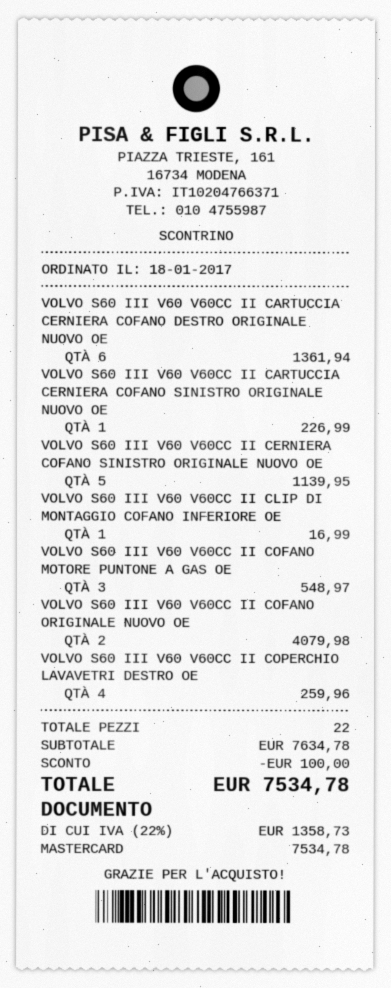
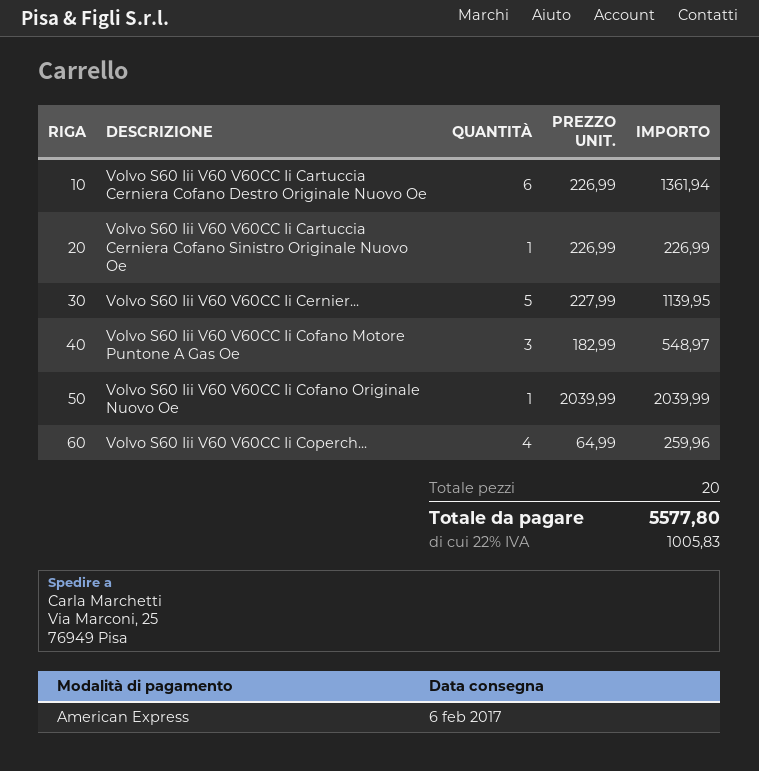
payment method: Mastercard -> American Express
VOLVO S60 III V60 V60CC II CLIP DI MONTAGGIO COFANO INFERIORE OE: 1 for 16.99 -> none
VOLVO S60 III V60 V60CC II COFANO ORIGINALE NUOVO OE: 2 for 4079.98 -> 1 for 2039.99
total quantity: 22 -> 20
discount: 100.00 -> none
tax: 22% = 1358.73 -> 22% = 1005.83
total: 7534.78 -> 5577.80

